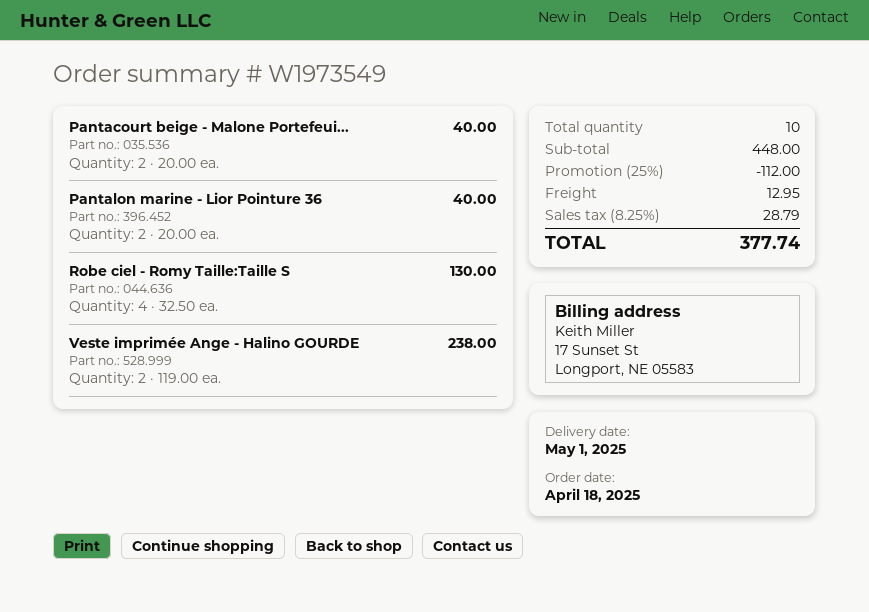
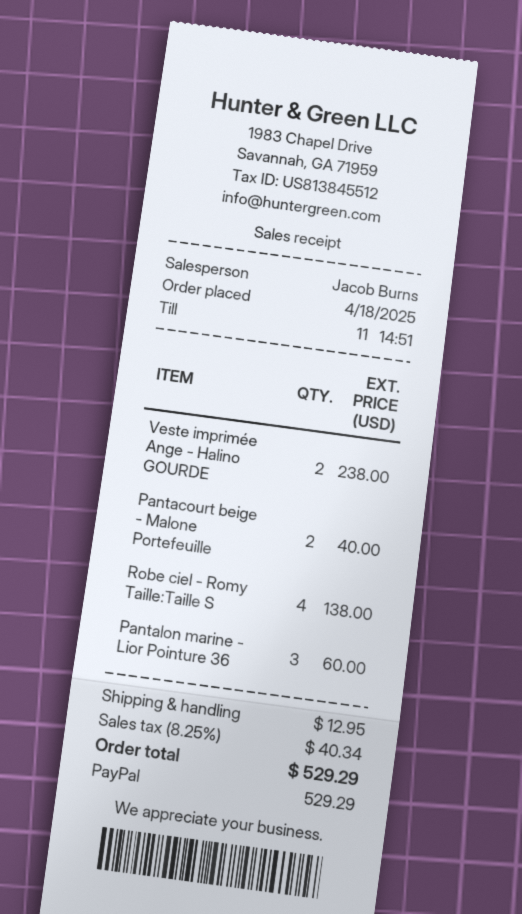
Pantalon marine - Lior Pointure 36: 2 for 40.00 -> 3 for 60.00
Robe ciel - Romy Taille:Taille S: 4 for 130.00 -> 4 for 138.00
discount: 25% = 112.00 -> none
tax: 8.25% = 28.79 -> 8.25% = 40.34
total: 377.74 -> 529.29

